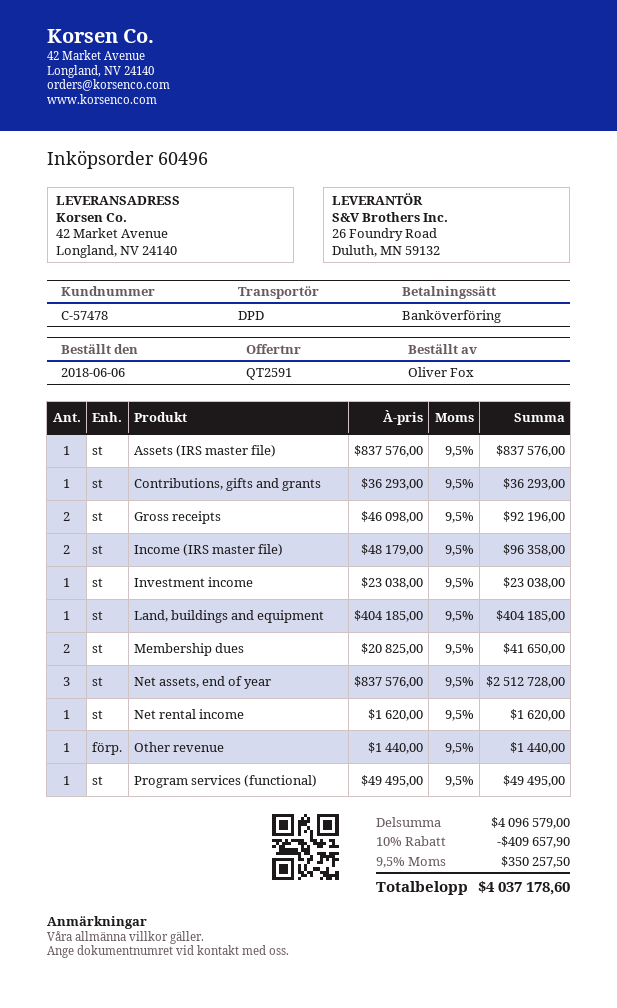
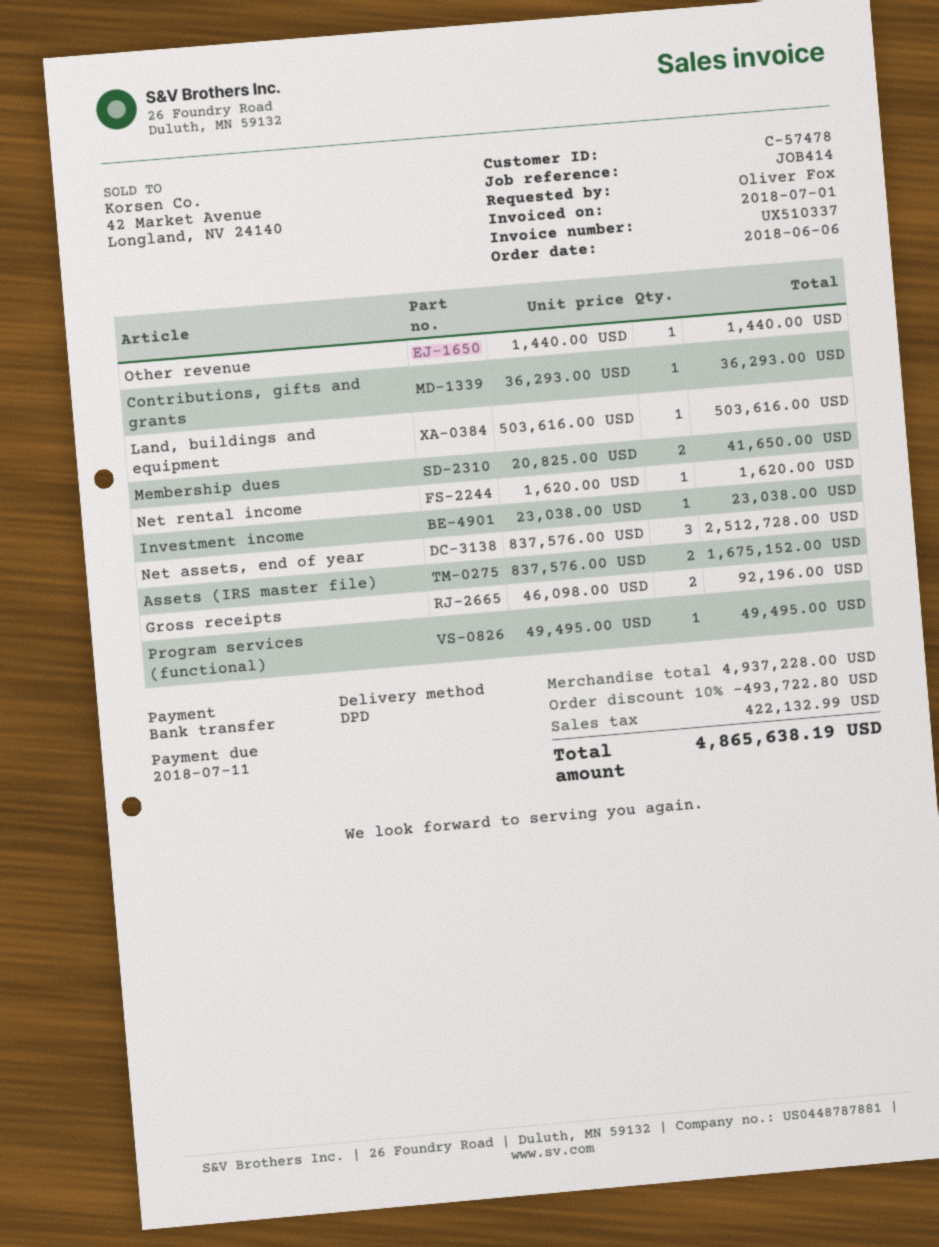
Assets (IRS master file): 1 x 837576.00 = 837576.00 -> 2 x 837576.00 = 1675152.00
Income (IRS master file): 2 x 48179.00 = 96358.00 -> none
Land, buildings and equipment: 1 x 404185.00 = 404185.00 -> 1 x 503616.00 = 503616.00
subtotal: 4096579.00 -> 4937228.00
discount: 10% = 409657.90 -> 10% = 493722.80
tax: 350257.50 -> 422132.99
total: 4037178.60 -> 4865638.19

